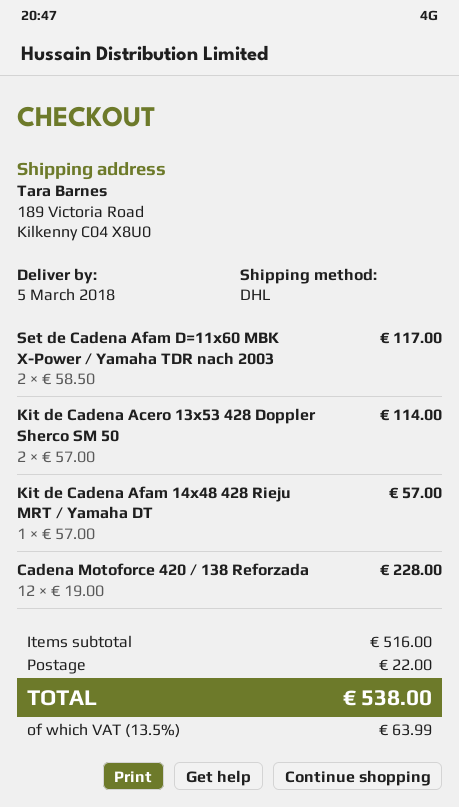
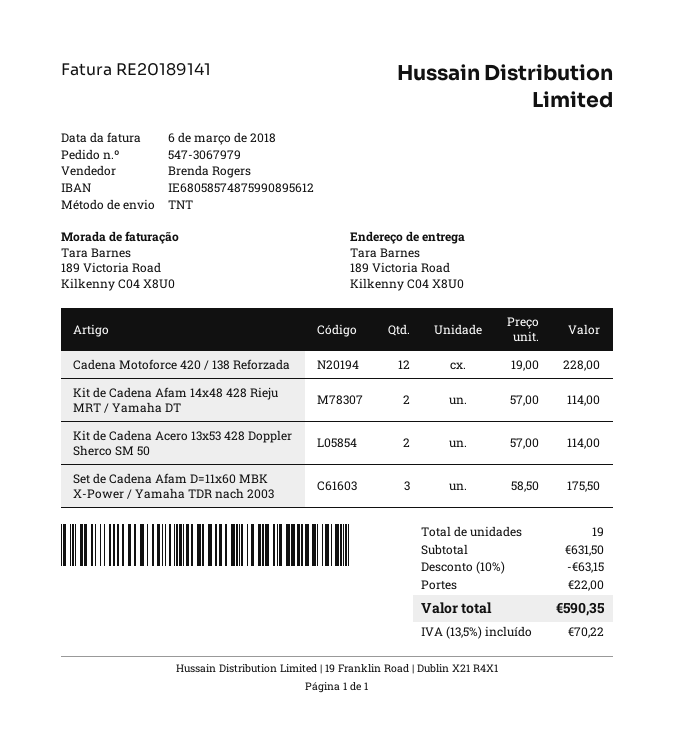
shipping method: DHL -> TNT
Set de Cadena Afam D=11x60 MBK X-Power / Yamaha TDR nach 2003: 2 x 58.50 = 117.00 -> 3 x 58.50 = 175.50
Kit de Cadena Afam 14x48 428 Rieju MRT / Yamaha DT: 1 x 57.00 = 57.00 -> 2 x 57.00 = 114.00
subtotal: 516.00 -> 631.50
discount: none -> 10% = 63.15
tax: 13.5% = 63.99 -> 13.5% = 70.22
total: 538.00 -> 590.35

